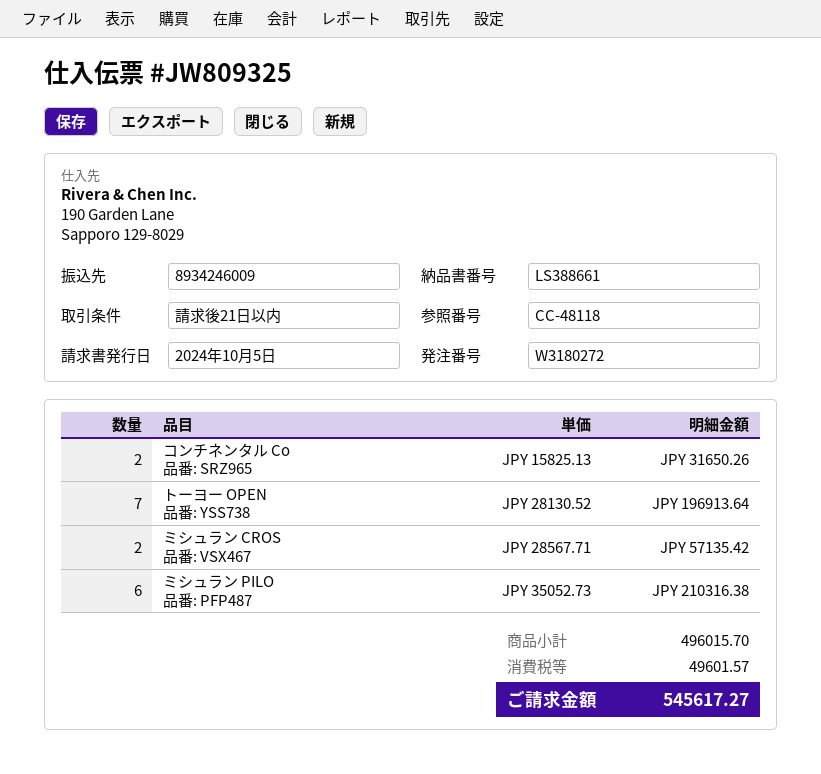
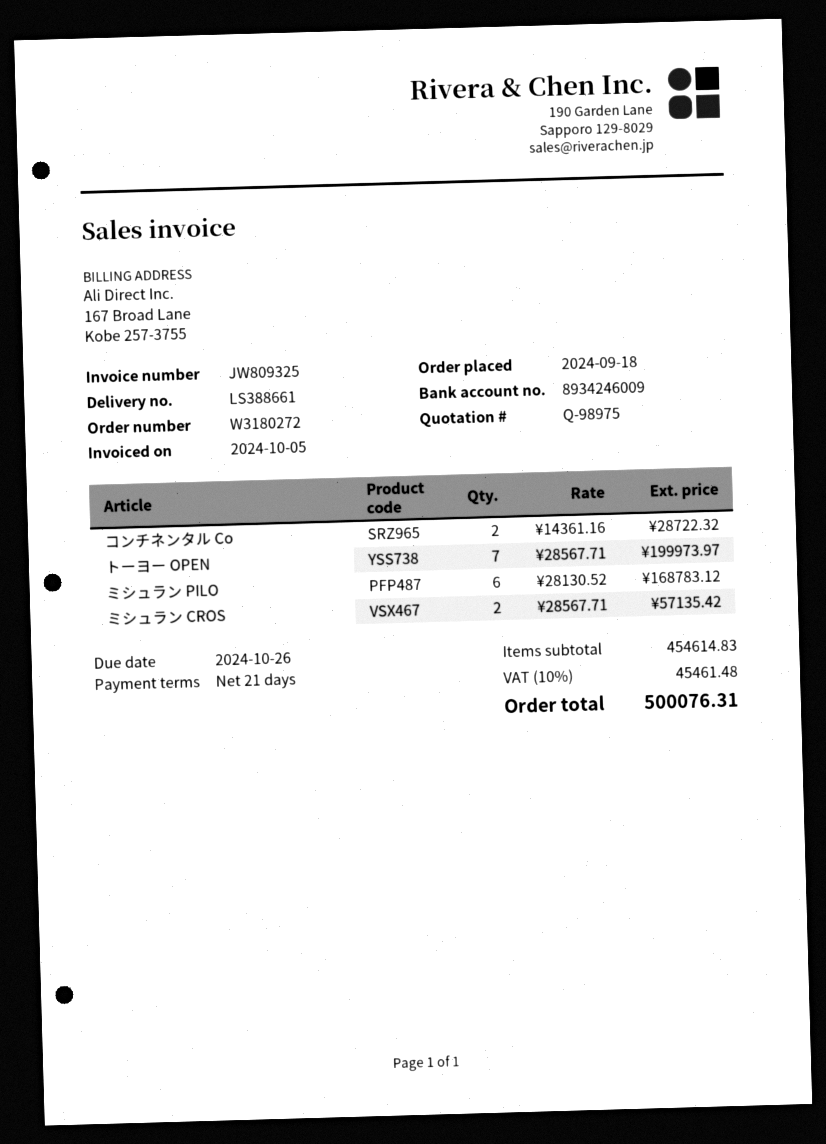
コンチネンタル Co: 2 x 15825.13 = 31650.26 -> 2 x 14361.16 = 28722.32
トーヨー OPEN: 7 x 28130.52 = 196913.64 -> 7 x 28567.71 = 199973.97
ミシュラン PILO: 6 x 35052.73 = 210316.38 -> 6 x 28130.52 = 168783.12
subtotal: 496015.70 -> 454614.83
tax: 49601.57 -> 45461.48
total: 545617.27 -> 500076.31

